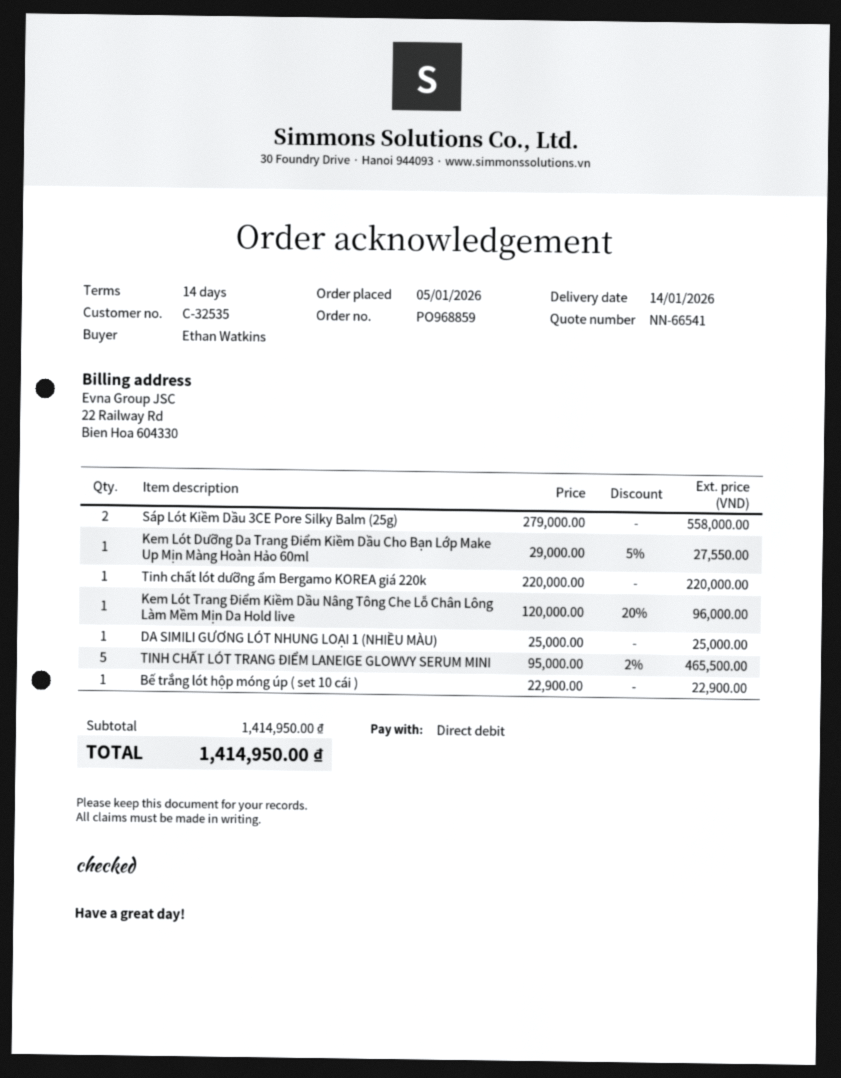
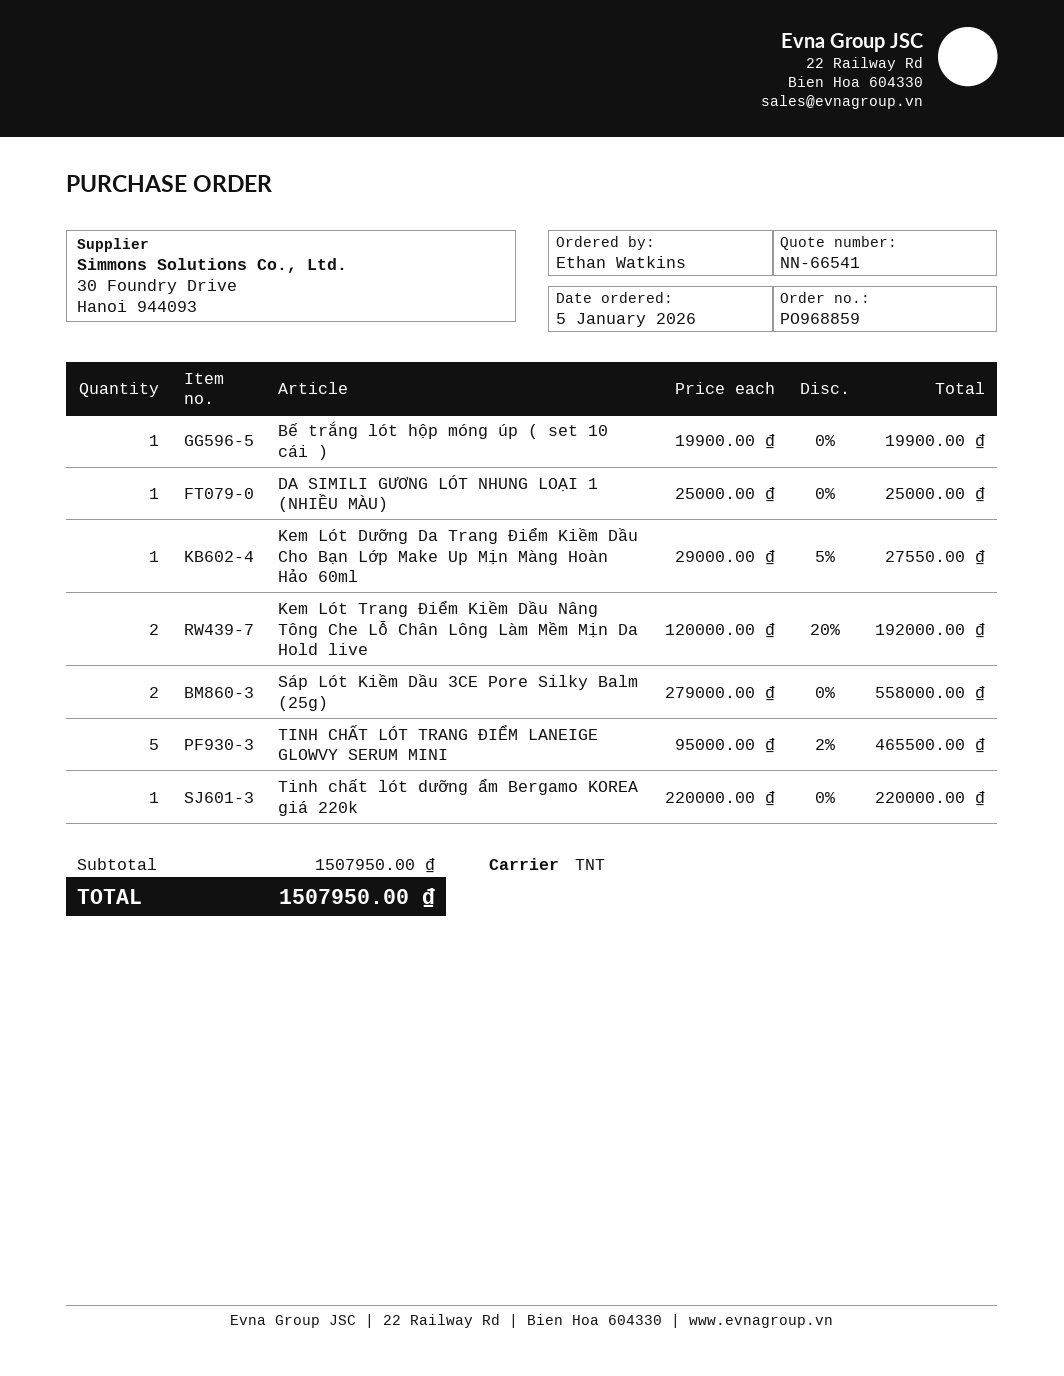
Kem Lót Trang Điểm Kiềm Dầu Nâng Tông Che Lỗ Chân Lông Làm Mềm Mịn Da Hold live: 1 x 120000.00 - 20% = 96000.00 -> 2 x 120000.00 - 20% = 192000.00
Bế trắng lót hộp móng úp ( set 10 cái ): 1 x 22900.00 = 22900.00 -> 1 x 19900.00 = 19900.00
subtotal: 1414950.00 -> 1507950.00
total: 1414950.00 -> 1507950.00

